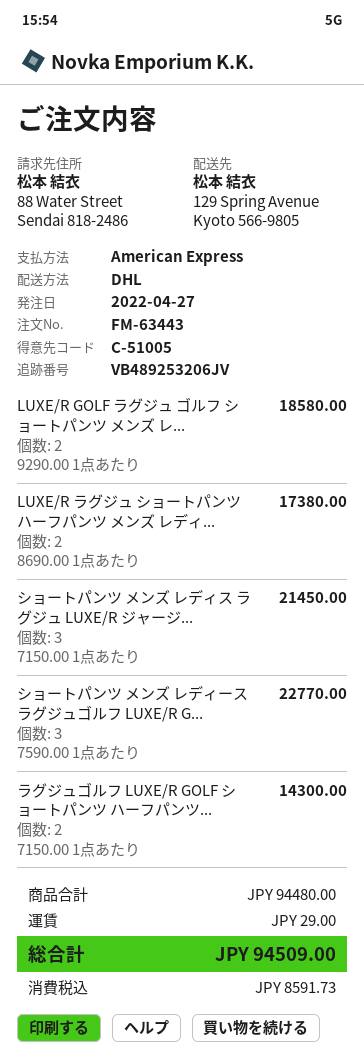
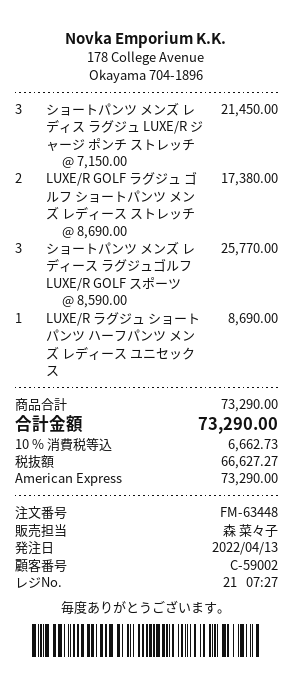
order number: FM-63443 -> FM-63448
order date: 2022-04-27 -> 2022-04-13
customer number: C-51005 -> C-59002
LUXE/R GOLF ラグジュ ゴルフ ショートパンツ メンズ レ...: 2 x 9290.00 = 18580.00 -> 2 x 8690.00 = 17380.00
LUXE/R ラグジュ ショートパンツ ハーフパンツ メンズ レディ...: 2 x 8690.00 = 17380.00 -> 1 x 8690.00 = 8690.00
ショートパンツ メンズ レディース ラグジュゴルフ LUXE/R G...: 3 x 7590.00 = 22770.00 -> 3 x 8590.00 = 25770.00
ラグジュゴルフ LUXE/R GOLF ショートパンツ ハーフパンツ...: 2 x 7150.00 = 14300.00 -> none
subtotal: 94480.00 -> 73290.00
shipping: 29.00 -> none
tax: 8591.73 -> 6662.73
total: 94509.00 -> 73290.00

